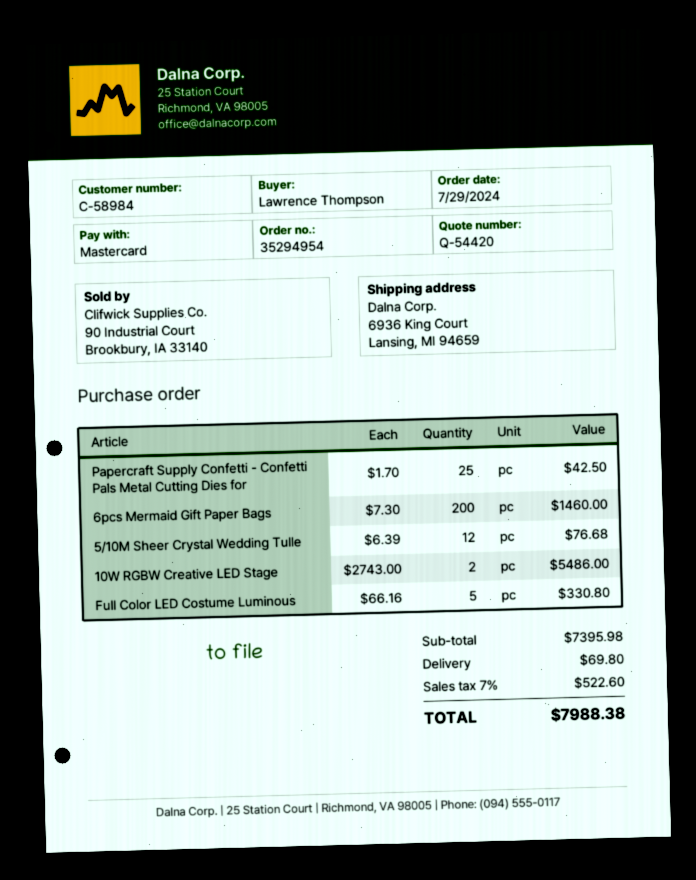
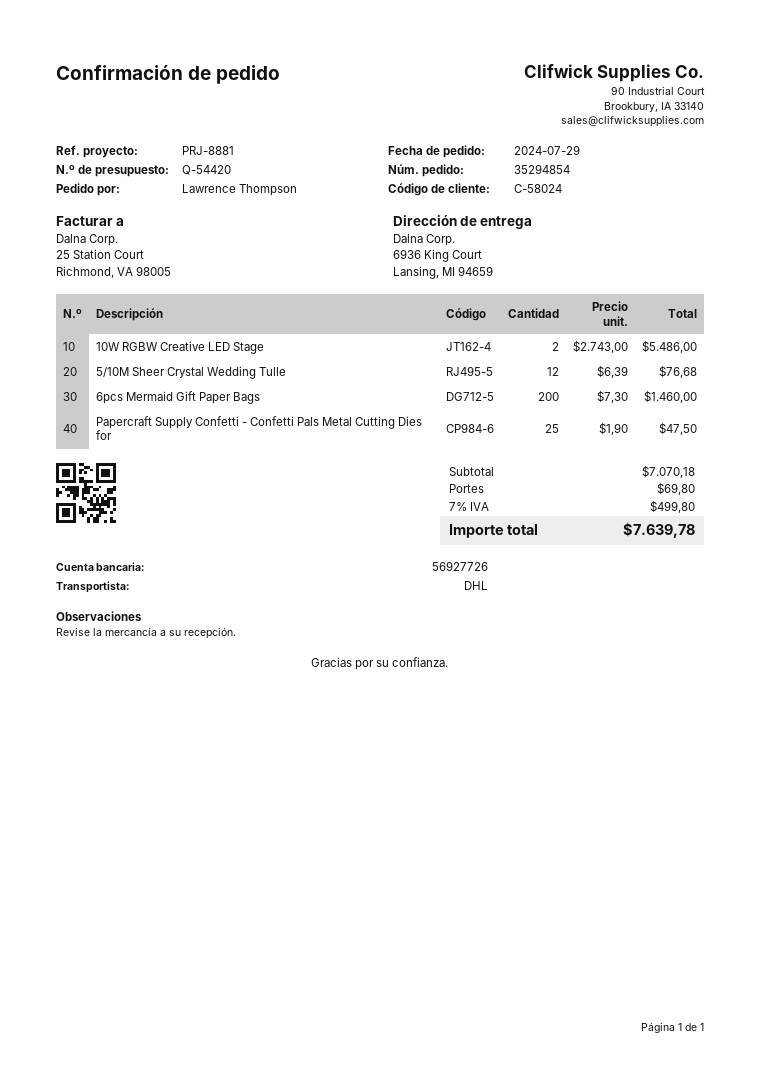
order number: 35294954 -> 35294854
customer number: C-58984 -> C-58024
Papercraft Supply Confetti - Confetti Pals Metal Cutting Dies for: 25 x 1.70 = 42.50 -> 25 x 1.90 = 47.50
Full Color LED Costume Luminous: 5 x 66.16 = 330.80 -> none
subtotal: 7395.98 -> 7070.18
tax: 7% = 522.60 -> 7% = 499.80
total: 7988.38 -> 7639.78

